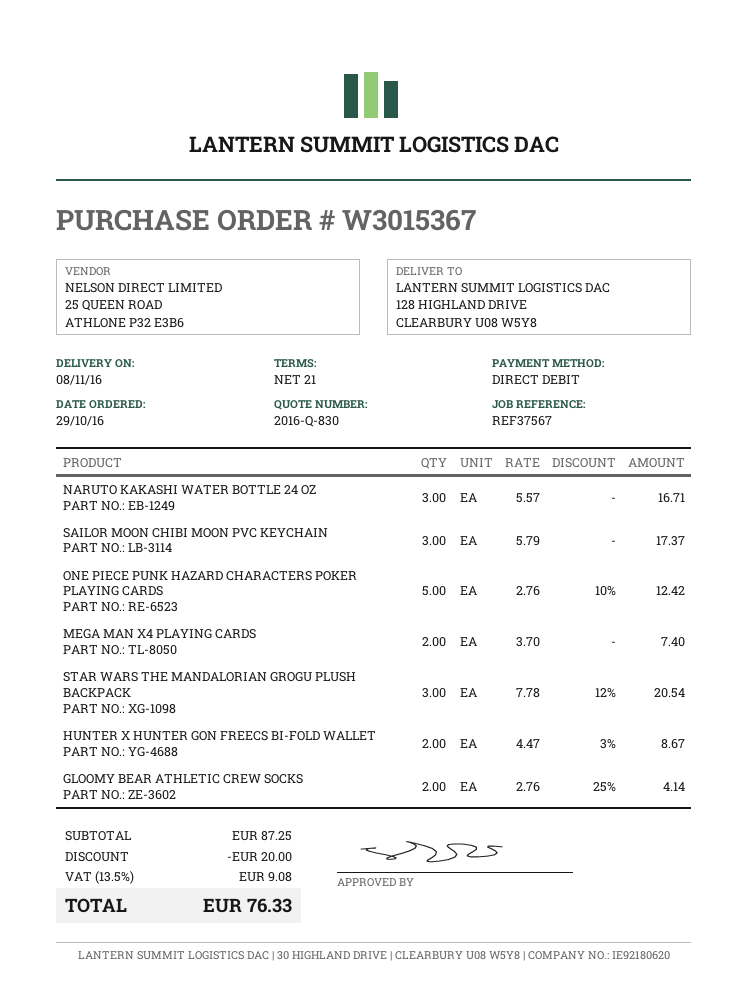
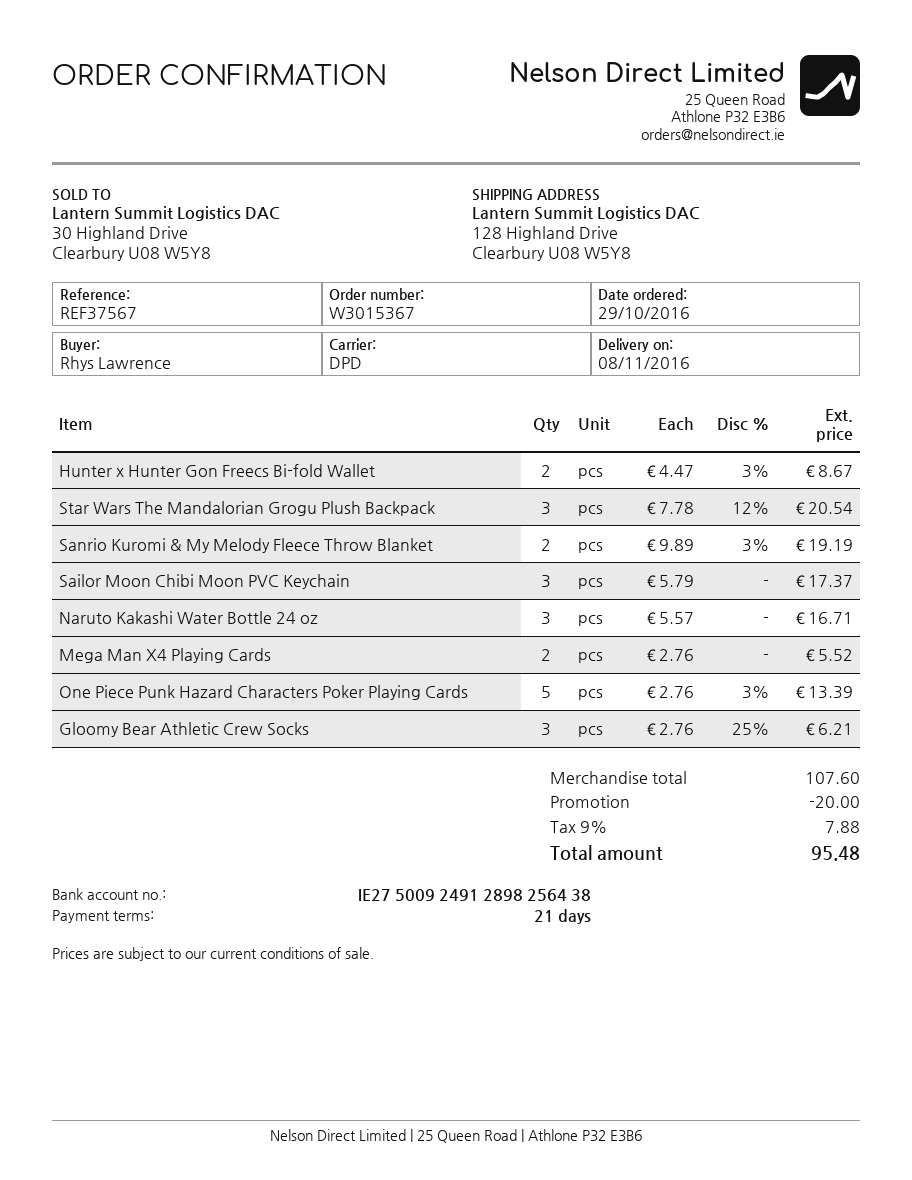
ONE PIECE PUNK HAZARD CHARACTERS POKER PLAYING CARDS: 5 x 2.76 - 10% = 12.42 -> 5 x 2.76 - 3% = 13.39
MEGA MAN X4 PLAYING CARDS: 2 x 3.70 = 7.40 -> 2 x 2.76 = 5.52
GLOOMY BEAR ATHLETIC CREW SOCKS: 2 x 2.76 - 25% = 4.14 -> 3 x 2.76 - 25% = 6.21
Sanrio Kuromi & My Melody Fleece Throw Blanket: none -> 2 x 9.89 - 3% = 19.19
subtotal: 87.25 -> 107.60
tax: 13.5% = 9.08 -> 9% = 7.88
total: 76.33 -> 95.48

